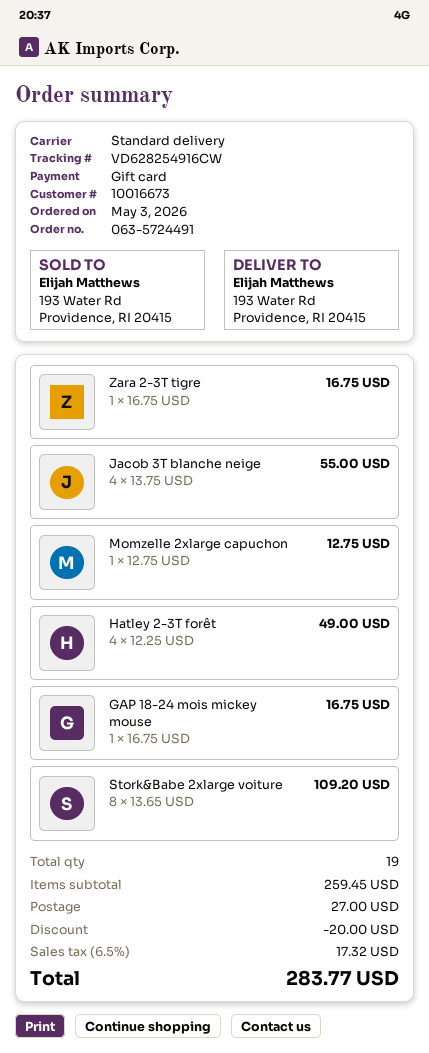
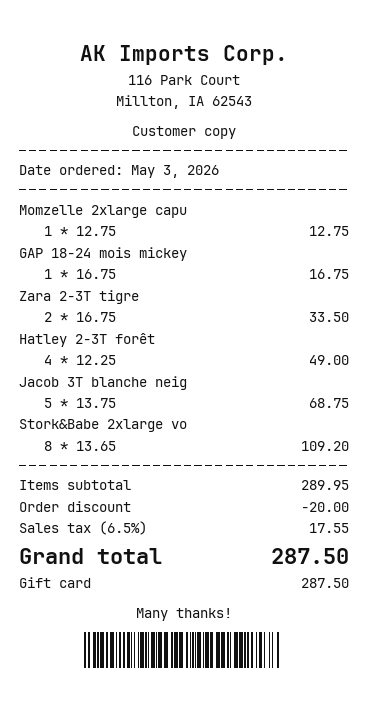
Zara 2-3T tigre: 1 x 16.75 = 16.75 -> 2 x 16.75 = 33.50
Jacob 3T blanche neige: 4 x 13.75 = 55.00 -> 5 x 13.75 = 68.75
subtotal: 259.45 -> 289.95
shipping: 27.00 -> none
tax: 6.5% = 17.32 -> 6.5% = 17.55
total: 283.77 -> 287.50

